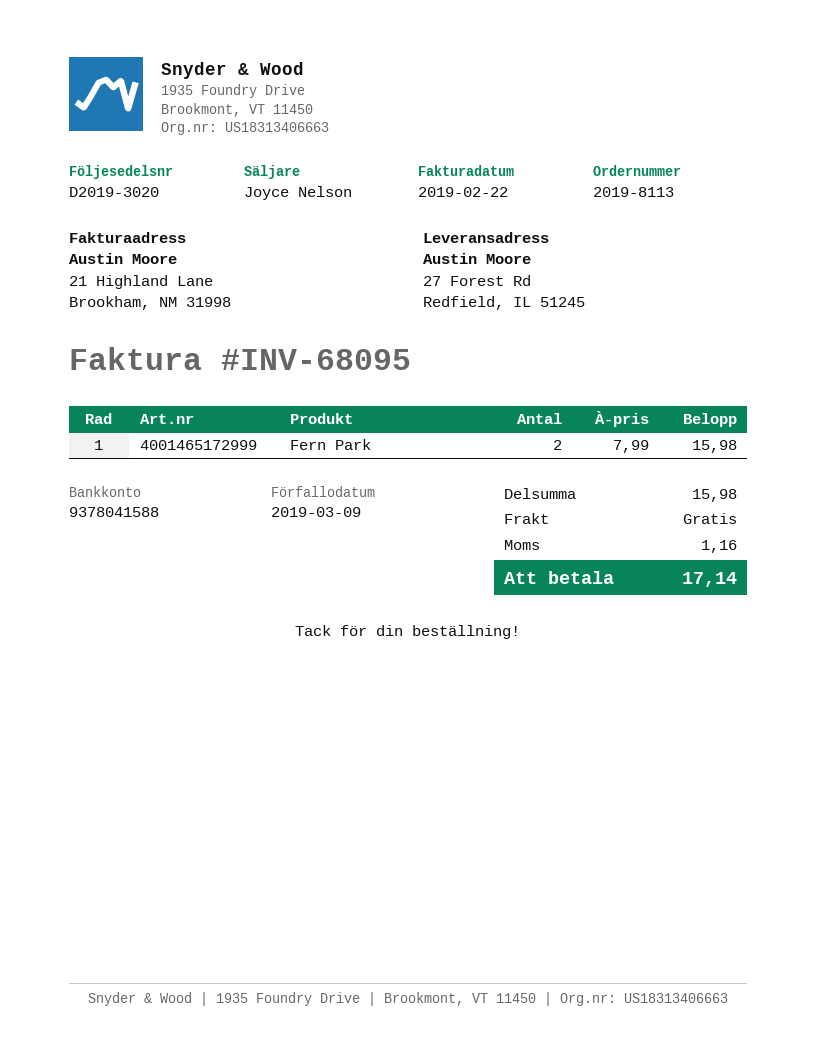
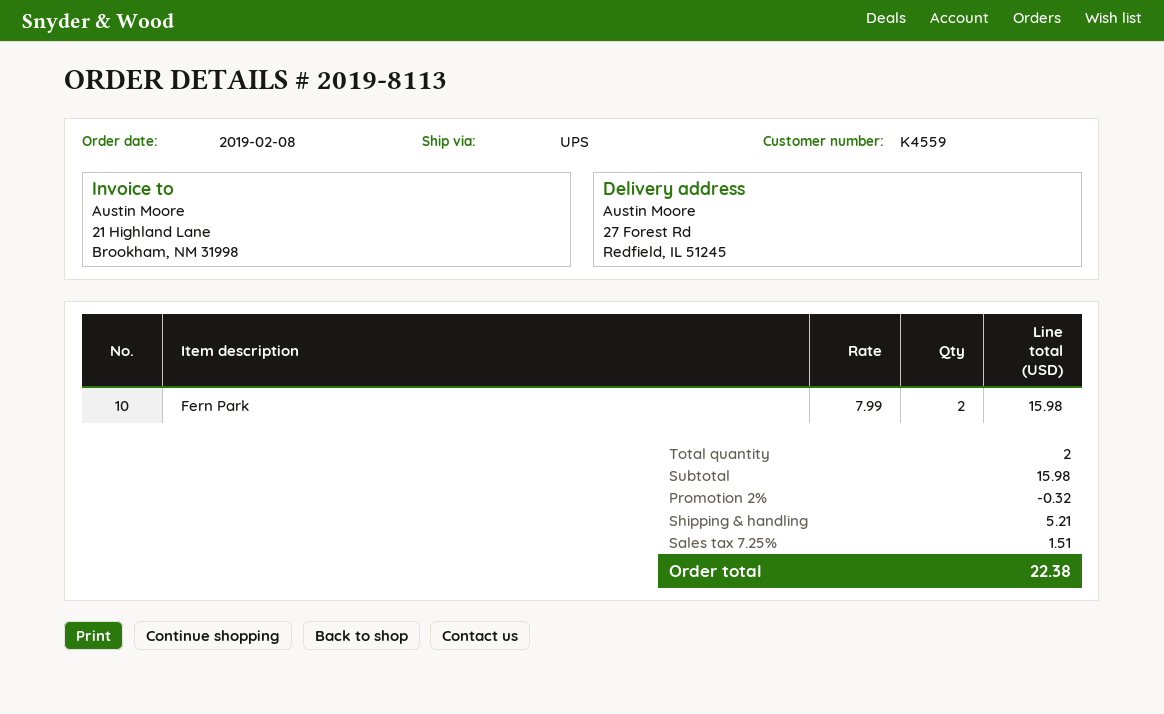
discount: none -> 2% = 0.32
shipping: 0.00 -> 5.21
tax: 1.16 -> 1.51
total: 17.14 -> 22.38

